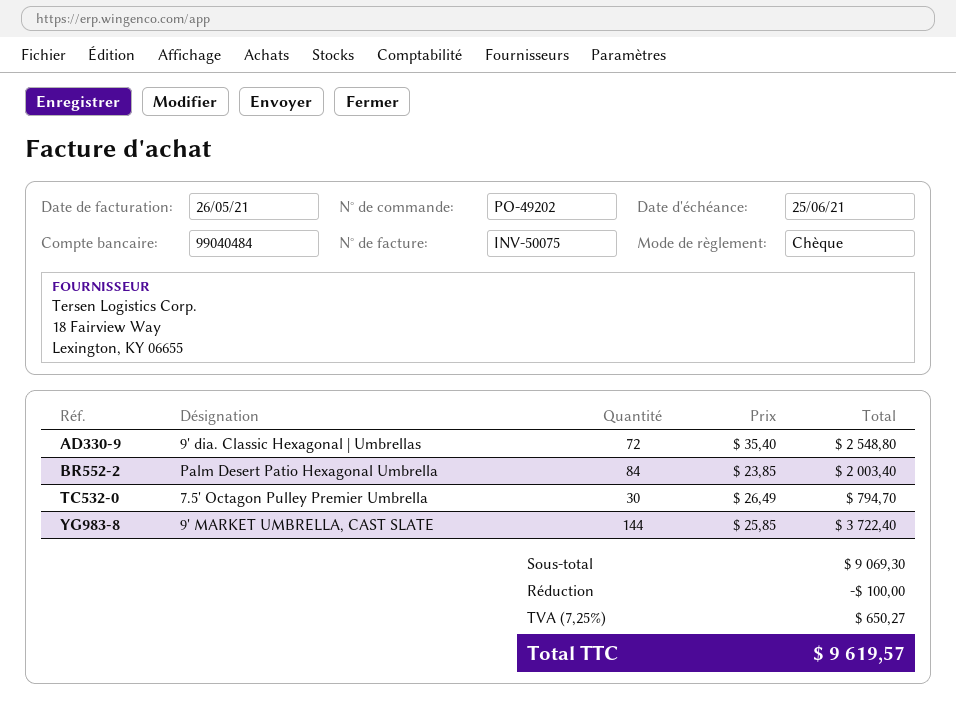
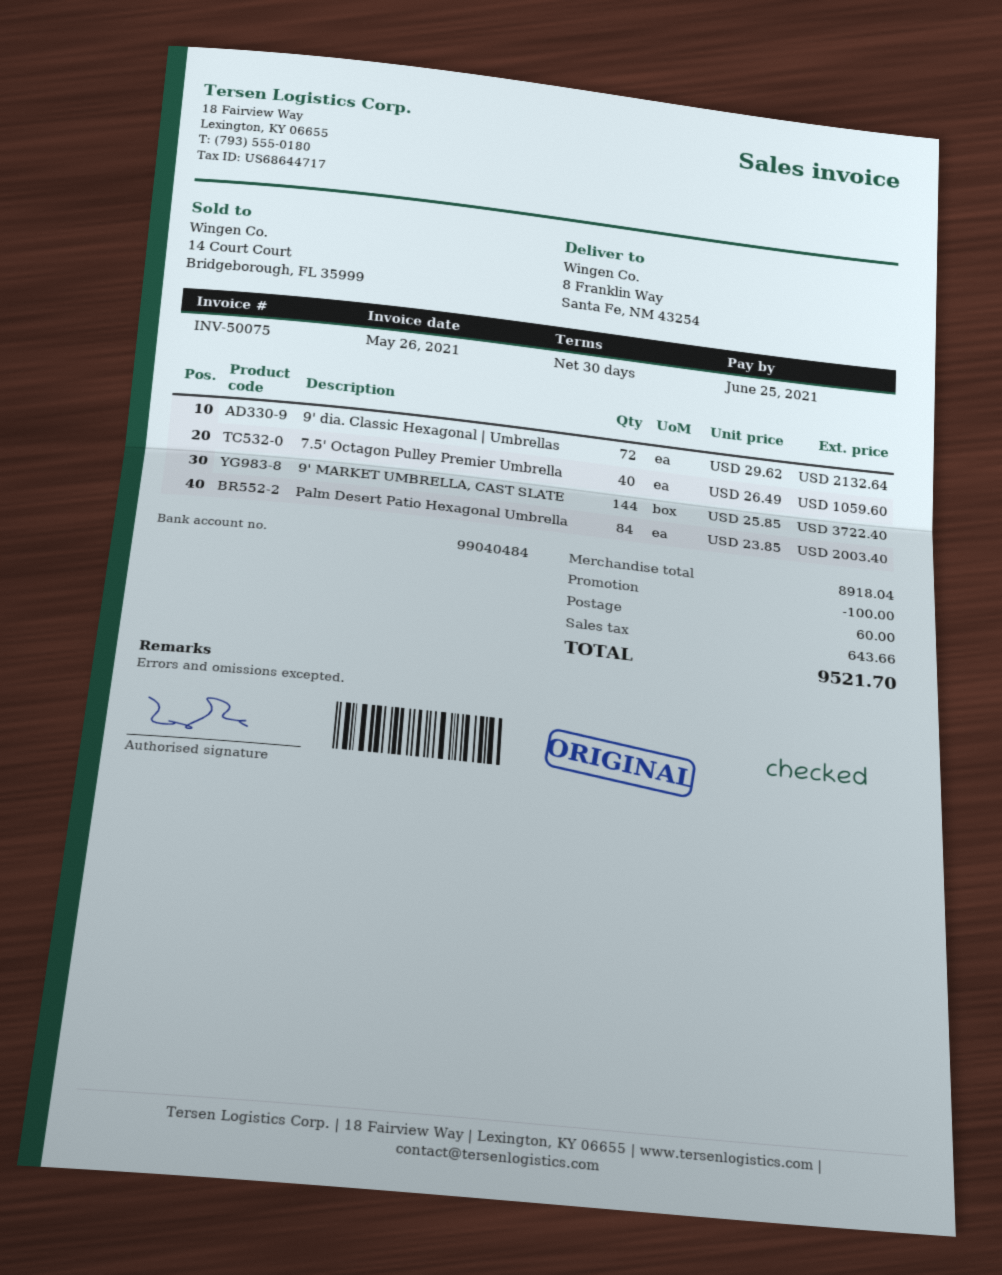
9' dia. Classic Hexagonal | Umbrellas: 72 x 35.40 = 2548.80 -> 72 x 29.62 = 2132.64
7.5' Octagon Pulley Premier Umbrella: 30 x 26.49 = 794.70 -> 40 x 26.49 = 1059.60
subtotal: 9069.30 -> 8918.04
shipping: none -> 60.00
tax: 650.27 -> 643.66
total: 9619.57 -> 9521.70

